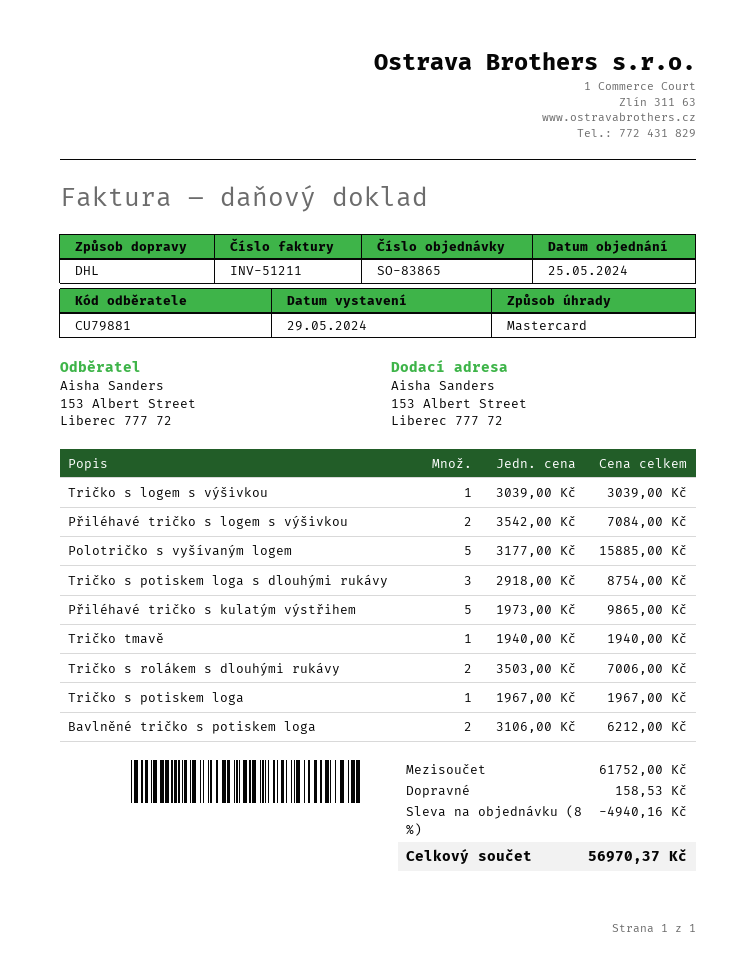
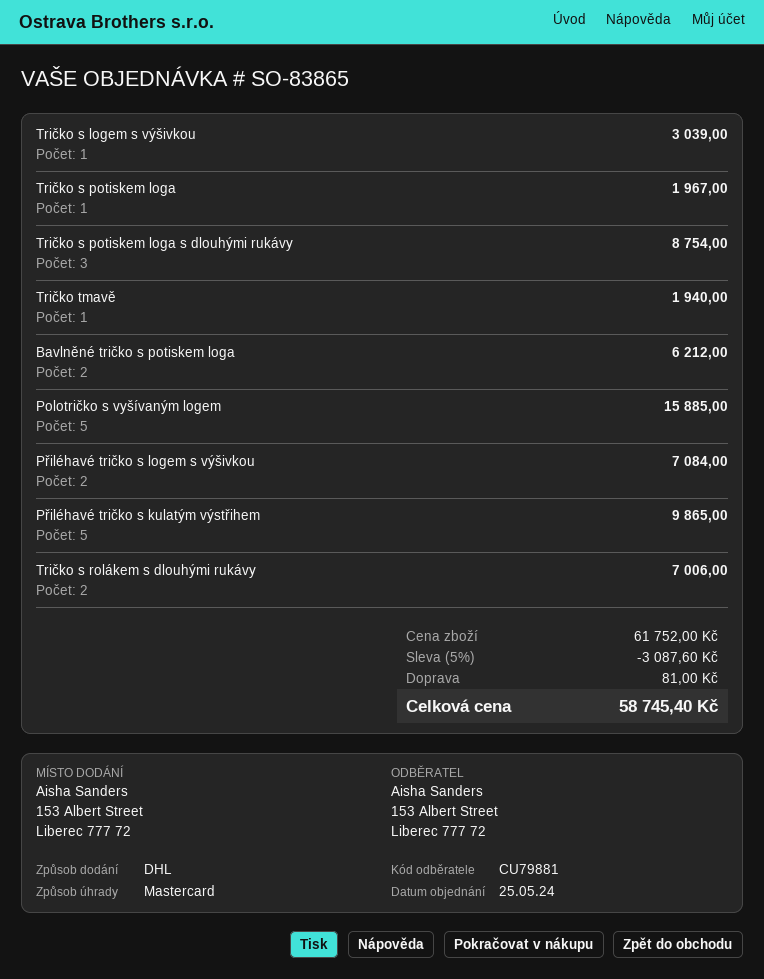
discount: 8% = 4940.16 -> 5% = 3087.60
shipping: 158.53 -> 81.00
total: 56970.37 -> 58745.40

